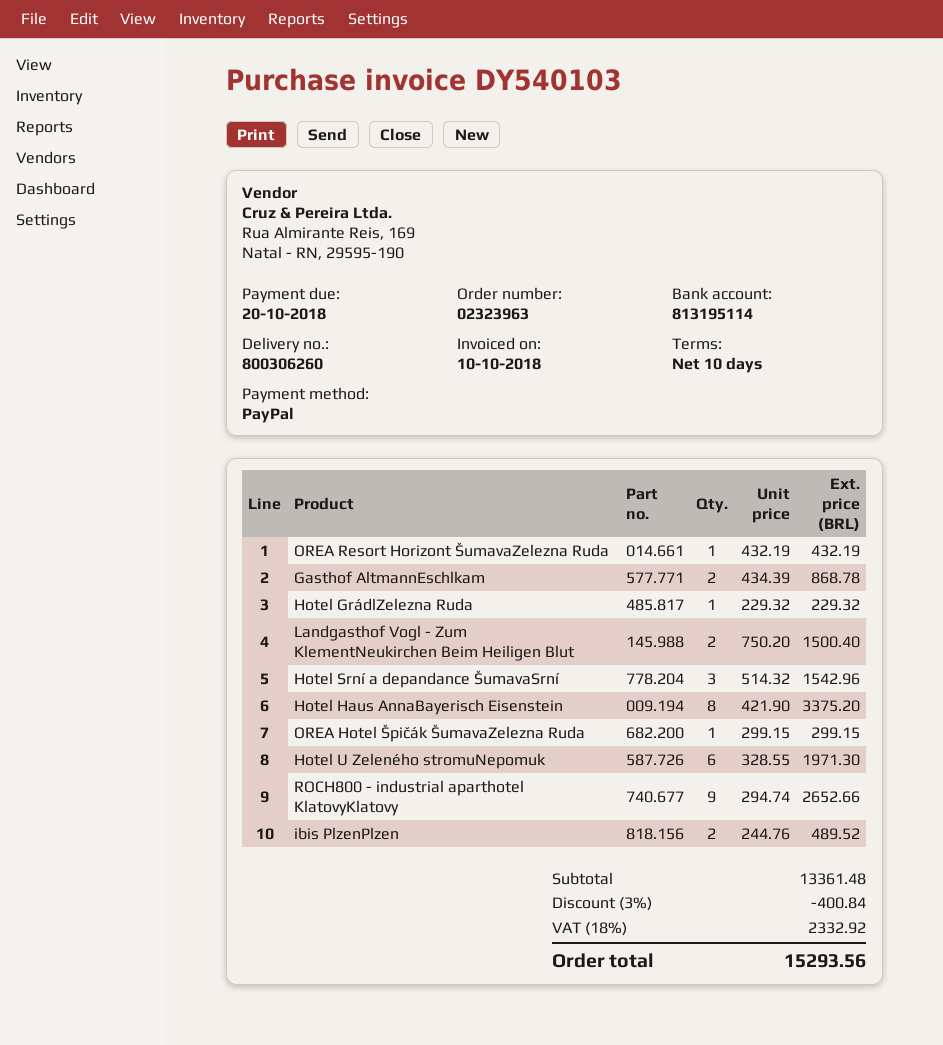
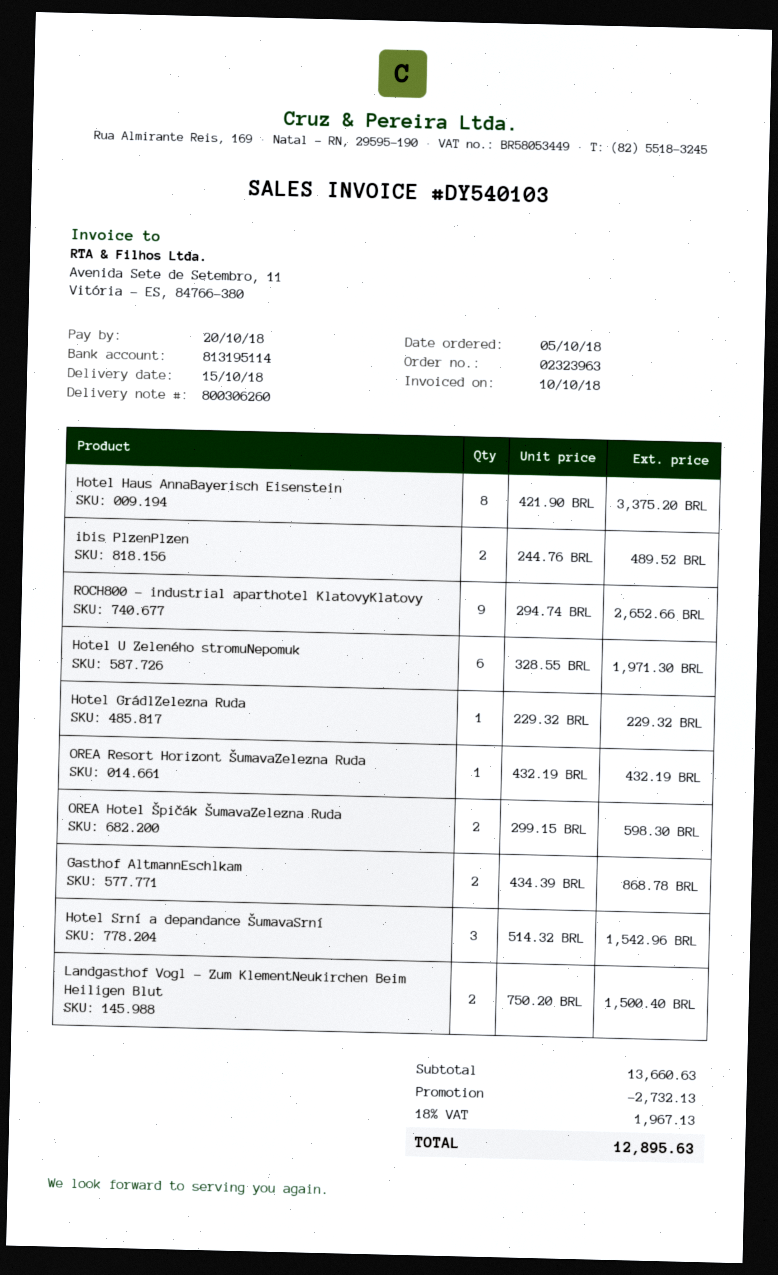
OREA Hotel Špičák ŠumavaZelezna Ruda: 1 x 299.15 = 299.15 -> 2 x 299.15 = 598.30
subtotal: 13361.48 -> 13660.63
discount: 400.84 -> 2732.13
tax: 18% = 2332.92 -> 18% = 1967.13
total: 15293.56 -> 12895.63

